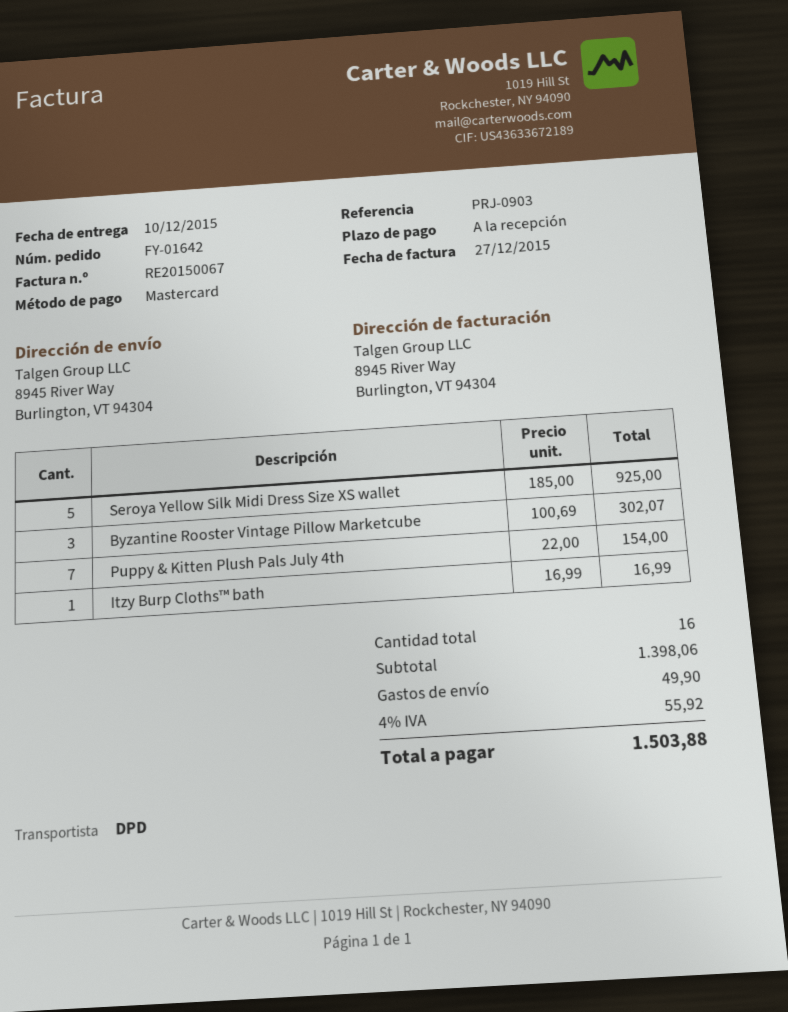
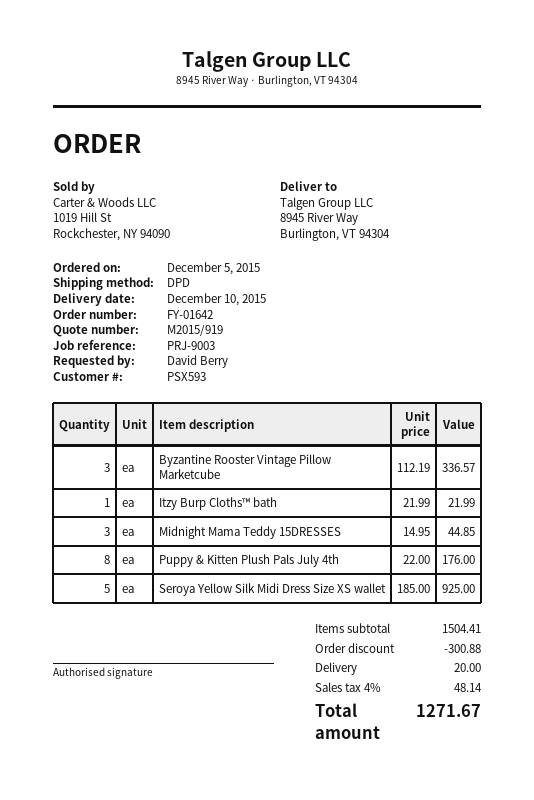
reference: PRJ-0903 -> PRJ-9003
Byzantine Rooster Vintage Pillow Marketcube: 3 x 100.69 = 302.07 -> 3 x 112.19 = 336.57
Puppy & Kitten Plush Pals July 4th: 7 x 22.00 = 154.00 -> 8 x 22.00 = 176.00
Itzy Burp Cloths™ bath: 1 x 16.99 = 16.99 -> 1 x 21.99 = 21.99
Midnight Mama Teddy 15DRESSES: none -> 3 x 14.95 = 44.85
subtotal: 1398.06 -> 1504.41
discount: none -> 300.88
shipping: 49.90 -> 20.00
tax: 4% = 55.92 -> 4% = 48.14
total: 1503.88 -> 1271.67

